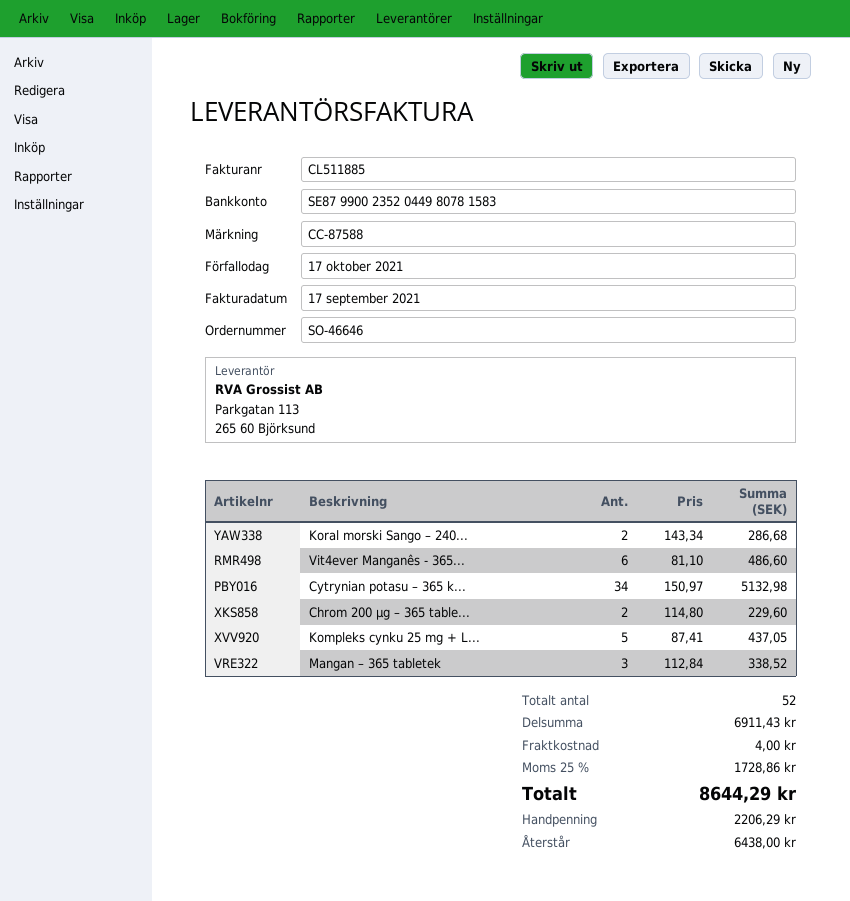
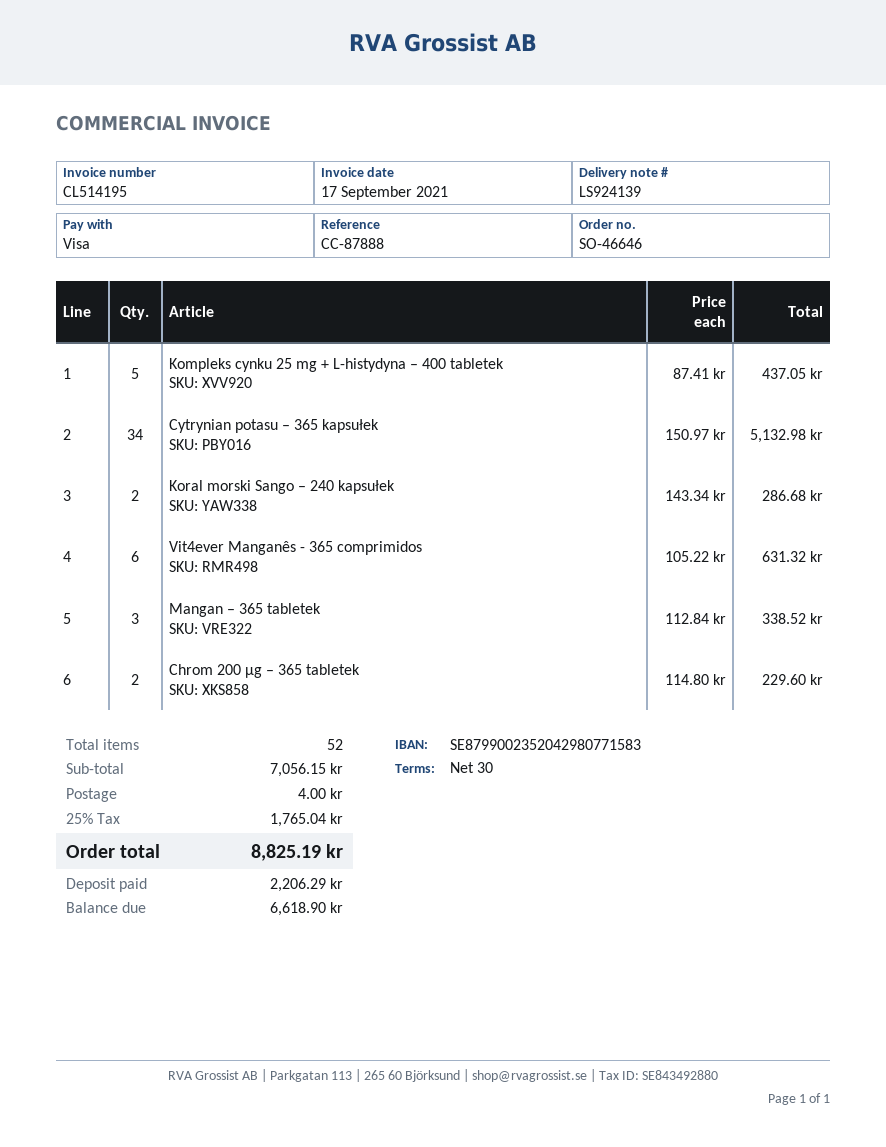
invoice number: CL511885 -> CL514195
reference: CC-87588 -> CC-87888
bank account: SE8799002352044980781583 -> SE8799002352042980771583
Vit4ever Manganês - 365...: 6 x 81.10 = 486.60 -> 6 x 105.22 = 631.32
subtotal: 6911.43 -> 7056.15
tax: 25% = 1728.86 -> 25% = 1765.04
total: 8644.29 -> 8825.19
balance: 6438.00 -> 6618.90

